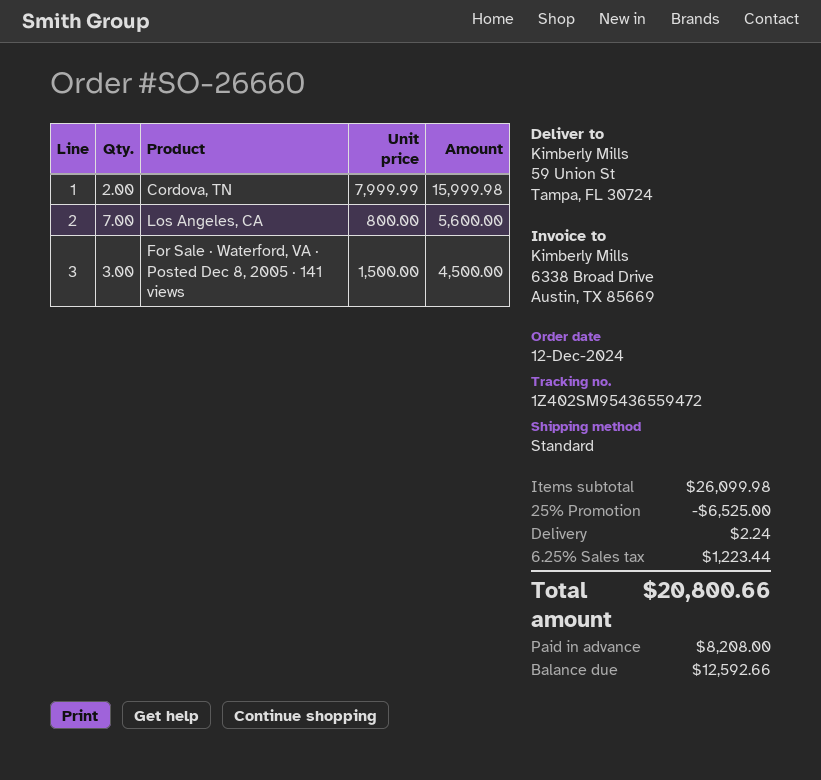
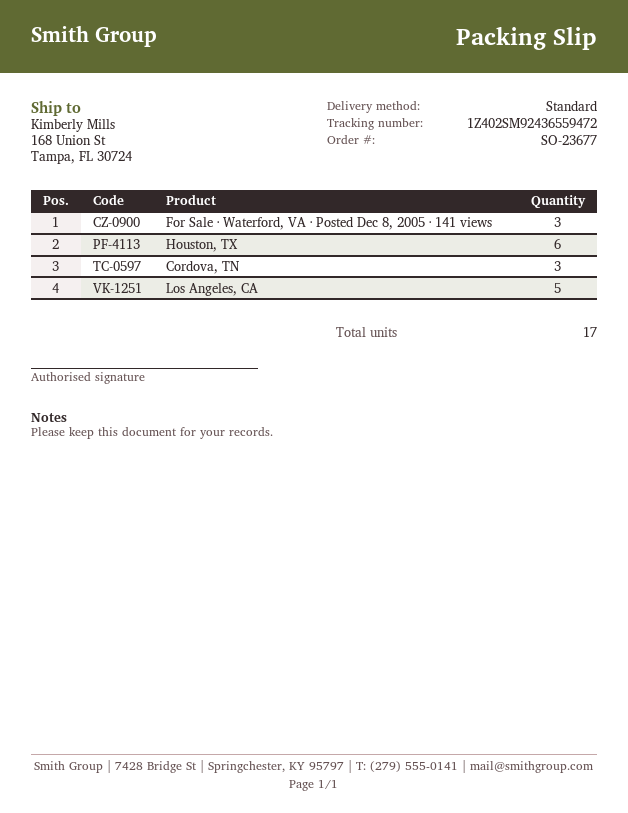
order number: SO-26660 -> SO-23677
tracking number: 1Z402SM95436559472 -> 1Z402SM92436559472
ship to: 59 Union St, Tampa, FL 30724 -> 168 Union St, Tampa, FL 30724
Cordova, TN: 2 -> 3
Los Angeles, CA: 7 -> 5
Houston, TX: none -> 6

